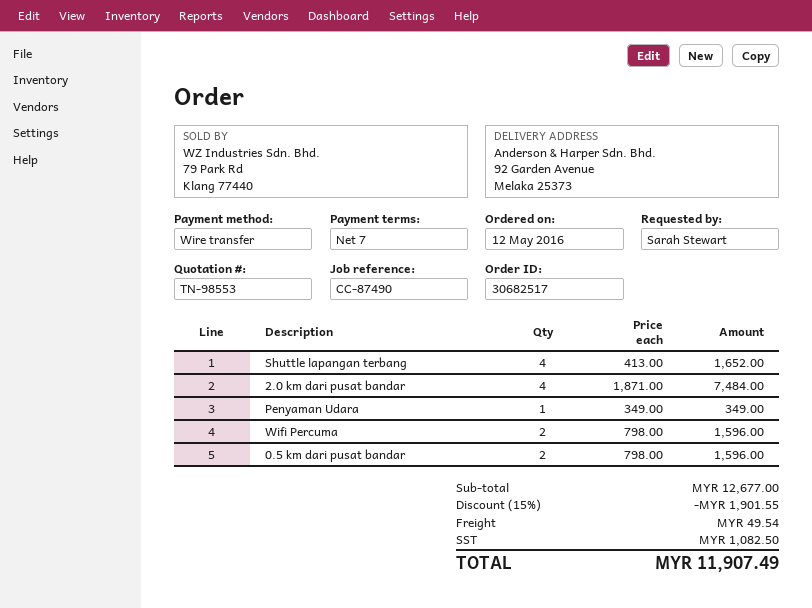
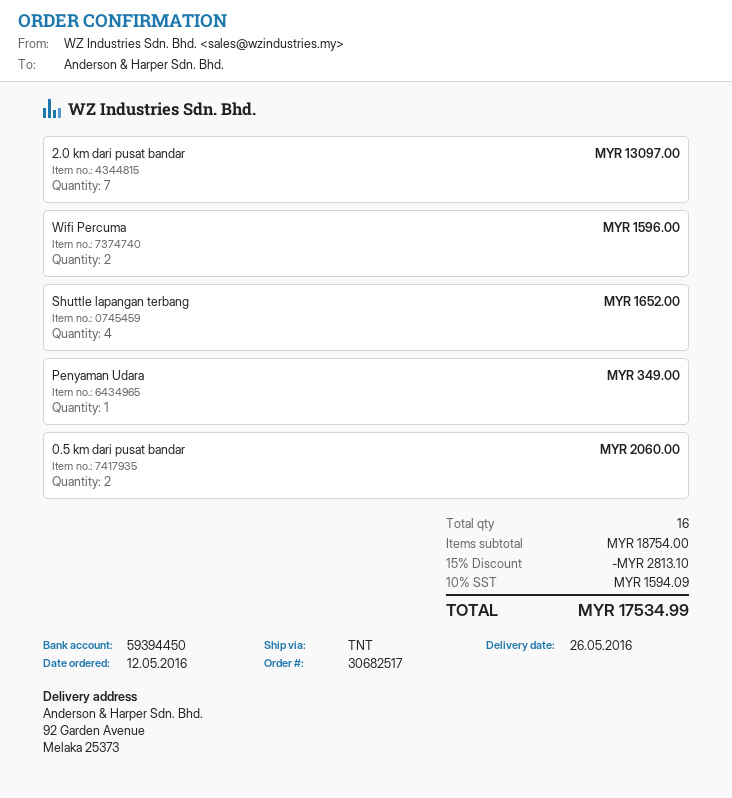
2.0 km dari pusat bandar: 4 for 7484.00 -> 7 for 13097.00
0.5 km dari pusat bandar: 2 for 1596.00 -> 2 for 2060.00
subtotal: 12677.00 -> 18754.00
discount: 15% = 1901.55 -> 15% = 2813.10
shipping: 49.54 -> none
tax: 1082.50 -> 1594.09
total: 11907.49 -> 17534.99

